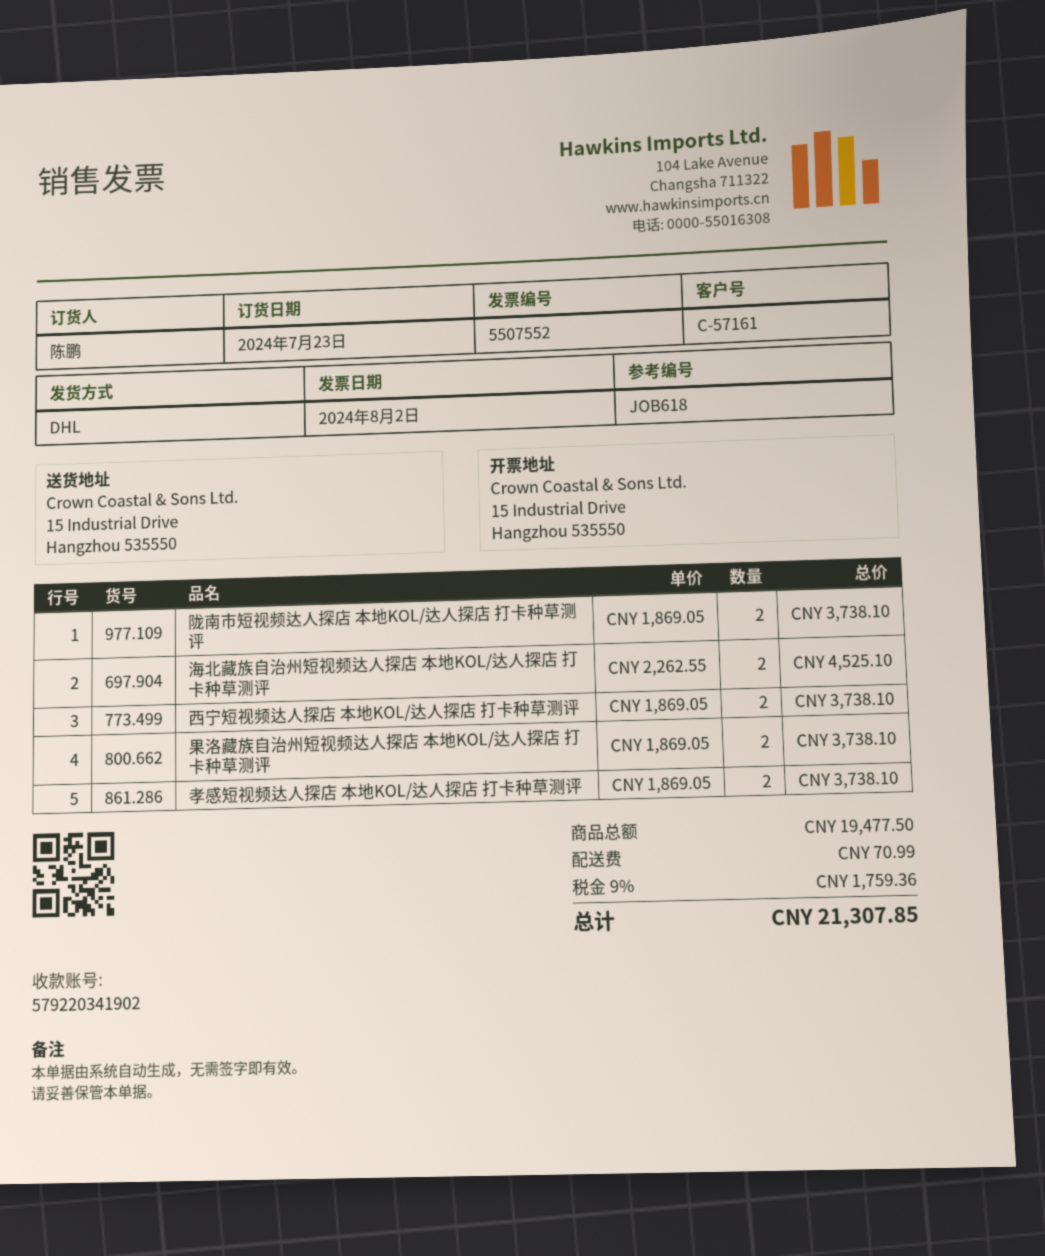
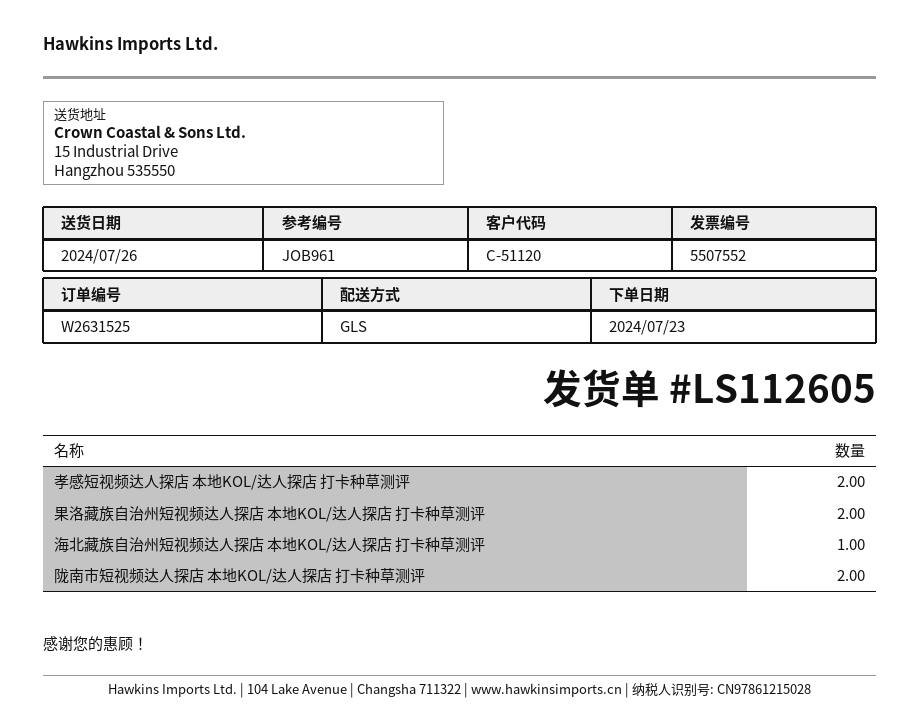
customer number: C-57161 -> C-51120
reference: JOB618 -> JOB961
shipping method: DHL -> GLS
海北藏族自治州短视频达人探店 本地KOL/达人探店 打卡种草测评: 2 -> 1
西宁短视频达人探店 本地KOL/达人探店 打卡种草测评: 2 -> none

